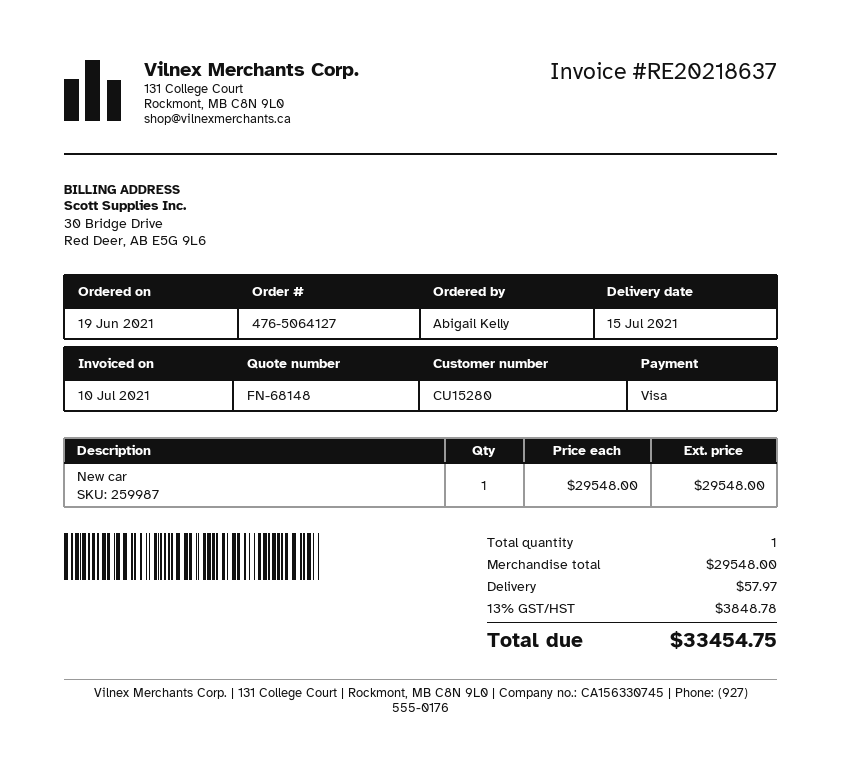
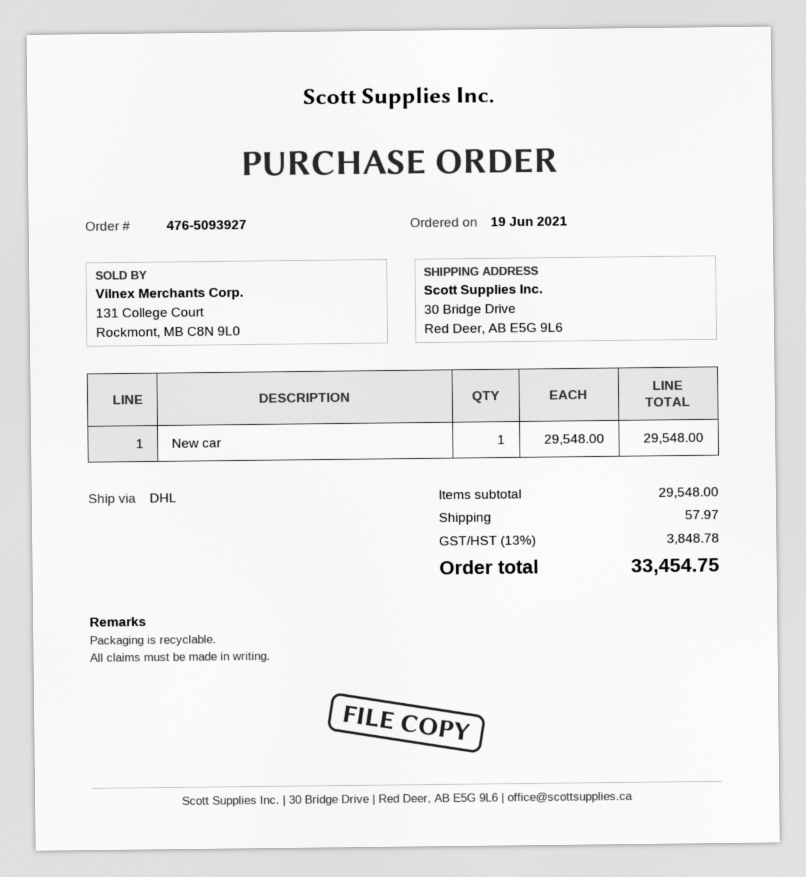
order number: 476-5064127 -> 476-5093927

